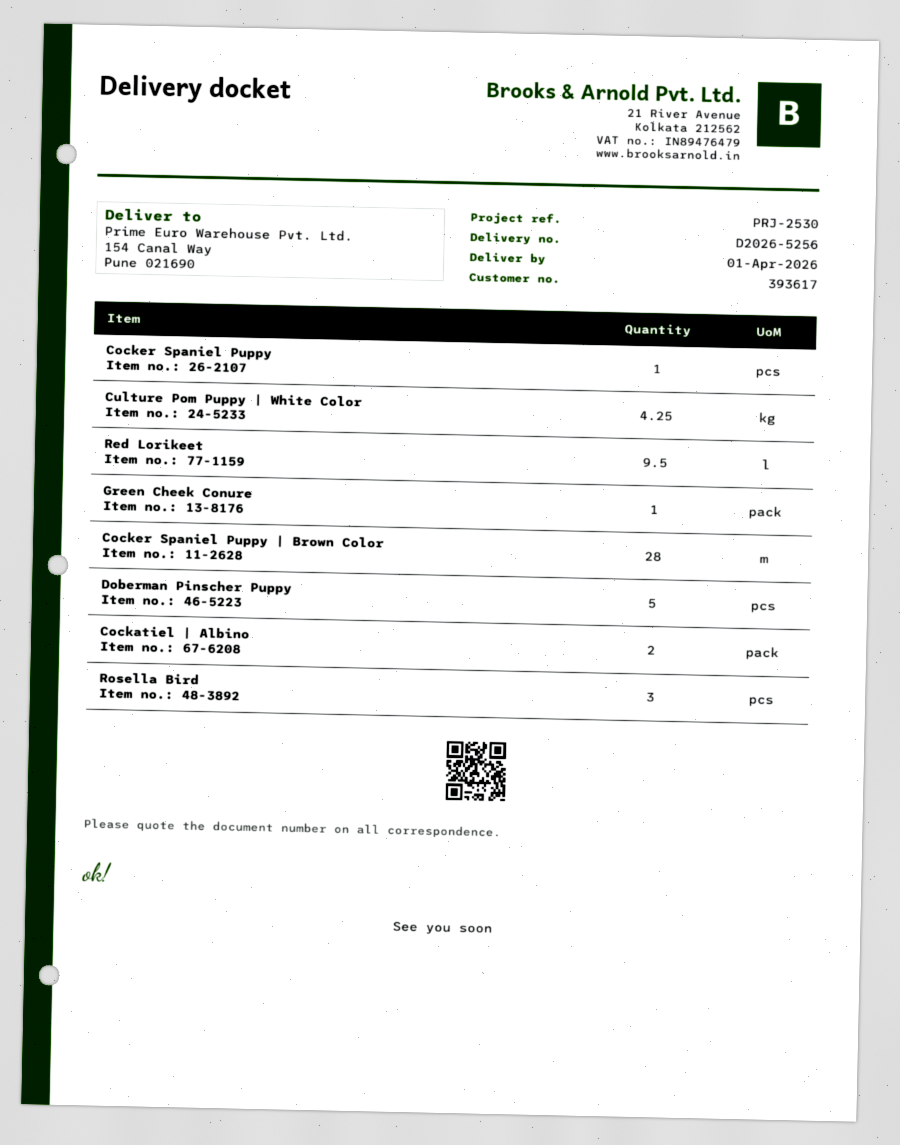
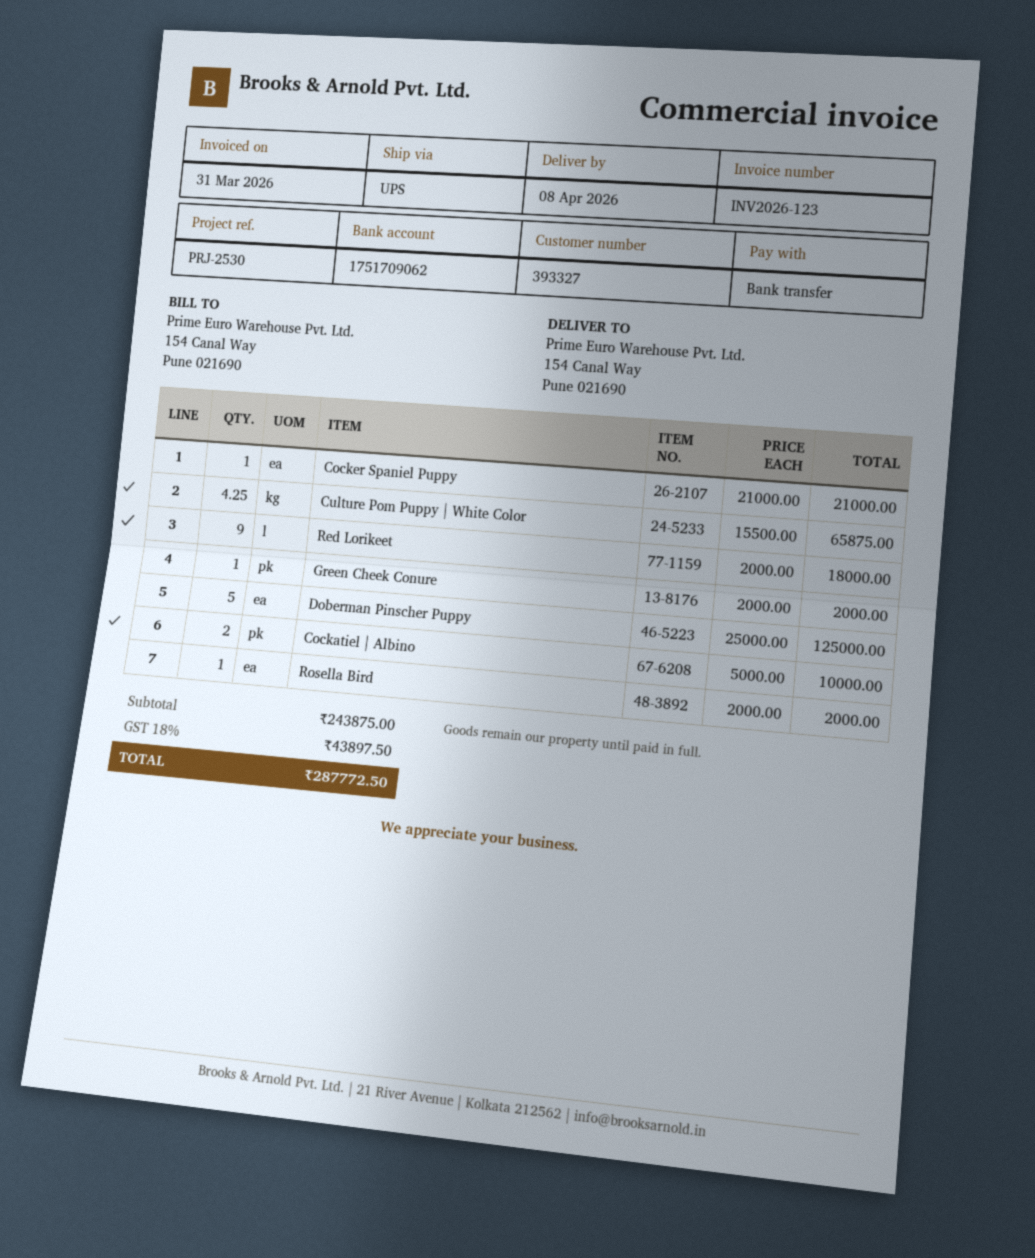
delivery date: 2026-04-01 -> 2026-04-08
customer number: 393617 -> 393327
Red Lorikeet: 9.5 -> 9
Cocker Spaniel Puppy | Brown Color: 28 -> none
Rosella Bird: 3 -> 1

